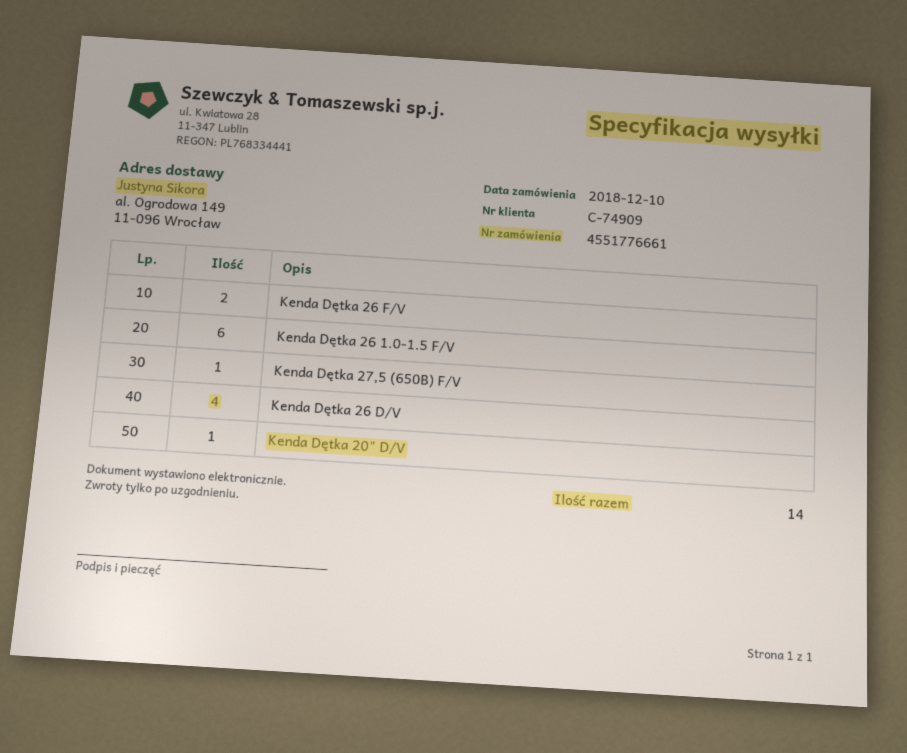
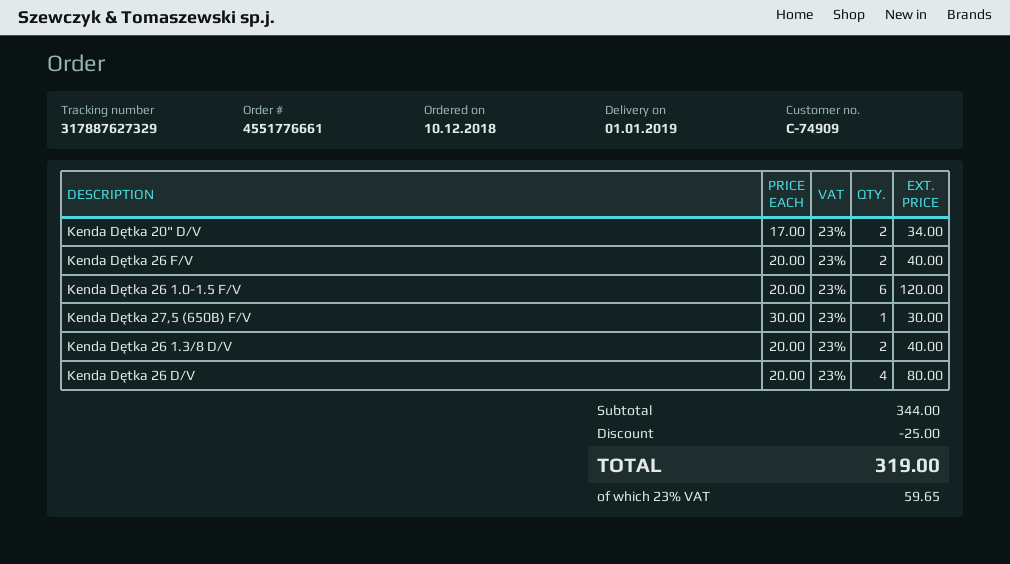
Kenda Dętka 20" D/V: 1 -> 2
Kenda Dętka 26 1.3/8 D/V: none -> 2

